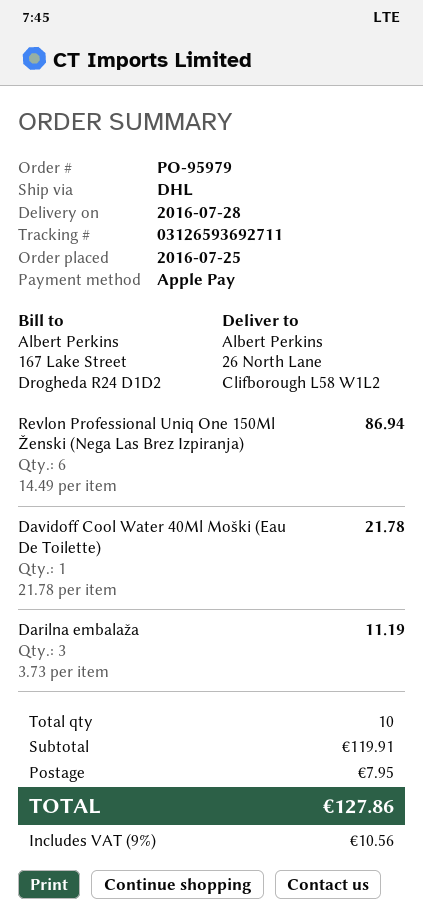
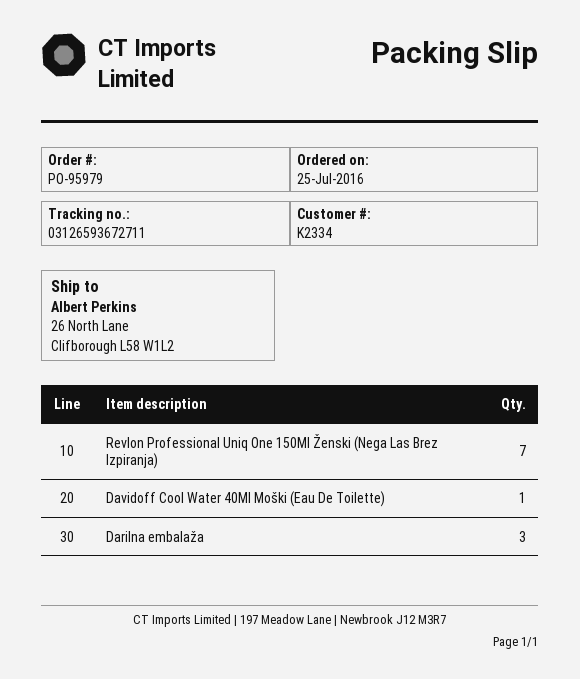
tracking number: 03126593692711 -> 03126593672711
Revlon Professional Uniq One 150Ml Ženski (Nega Las Brez Izpiranja): 6 -> 7

